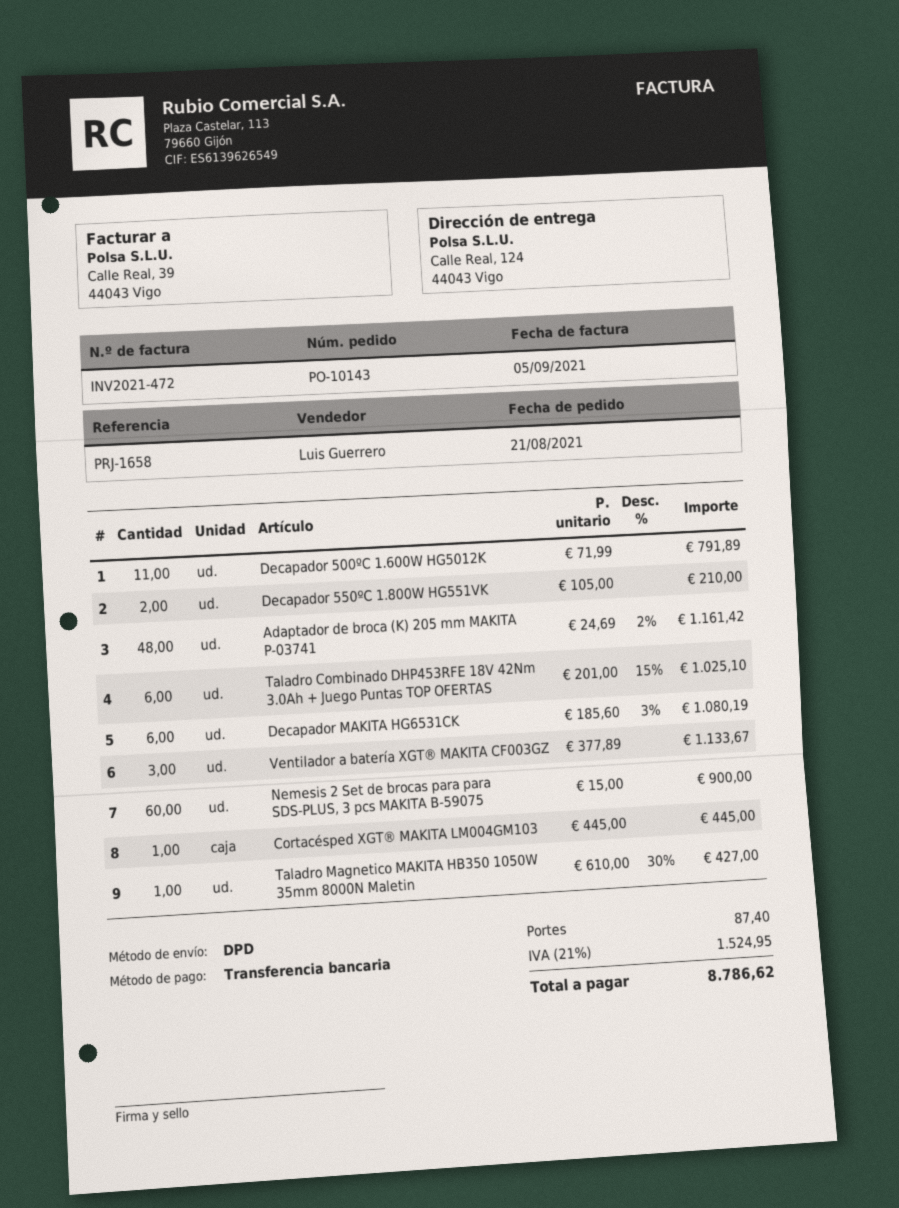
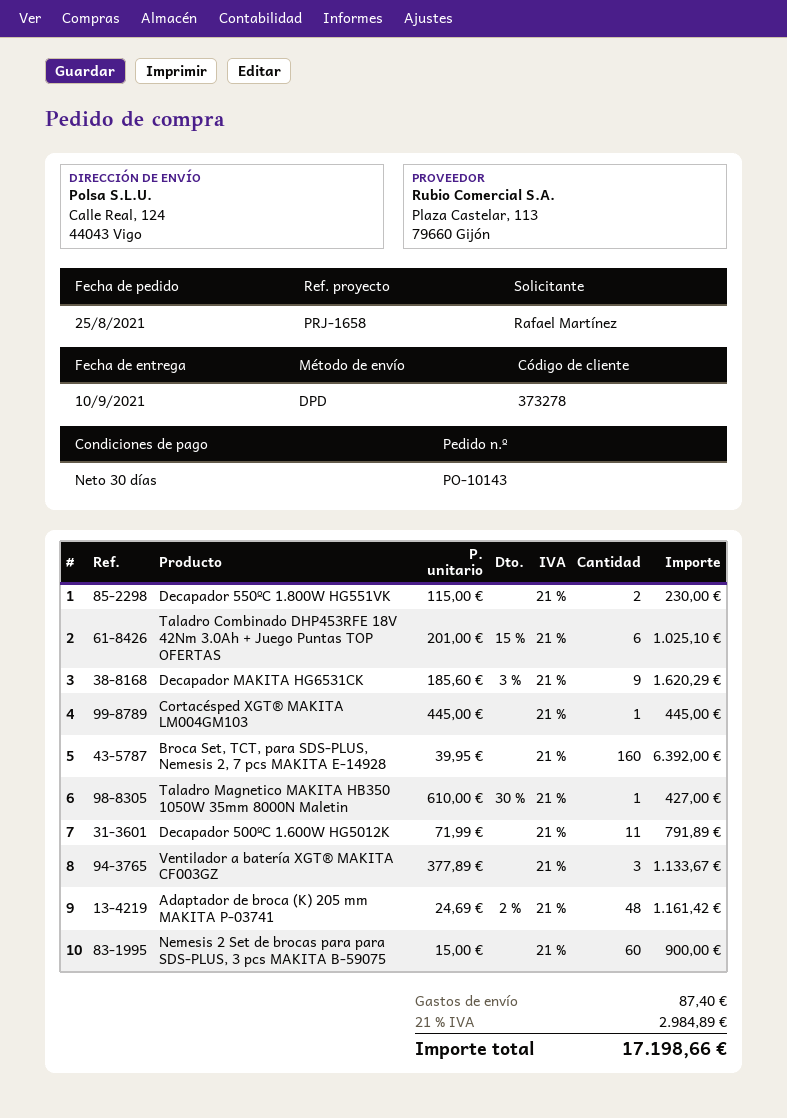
order date: 2021-08-21 -> 2021-08-25
Decapador 550ºC 1.800W HG551VK: 2 x 105.00 = 210.00 -> 2 x 115.00 = 230.00
Decapador MAKITA HG6531CK: 6 x 185.60 - 3% = 1080.19 -> 9 x 185.60 - 3% = 1620.29
Broca Set, TCT, para SDS-PLUS, Nemesis 2, 7 pcs MAKITA E-14928: none -> 160 x 39.95 = 6392.00
tax: 21% = 1524.95 -> 21% = 2984.89
total: 8786.62 -> 17198.66

